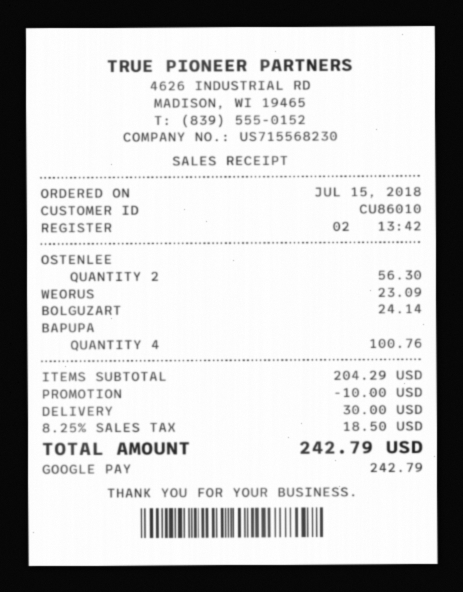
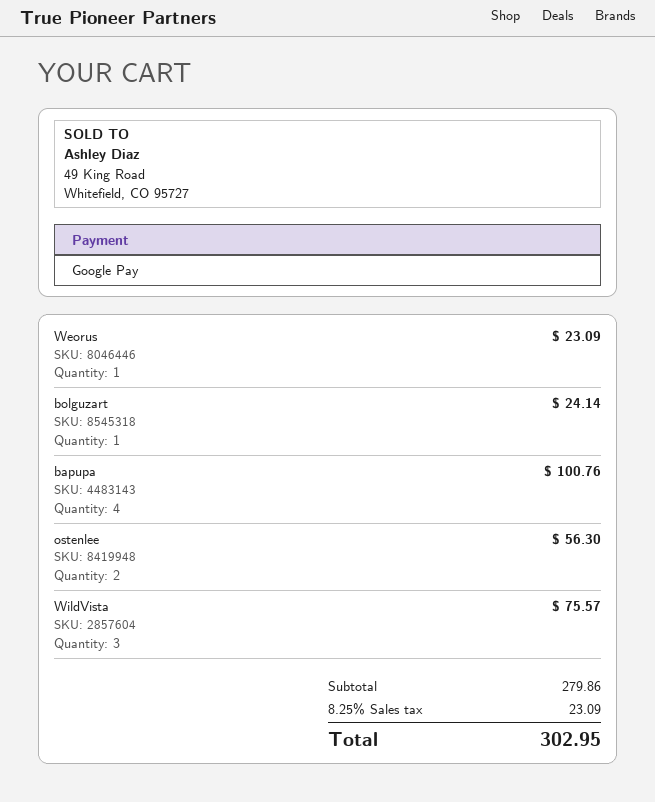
WildVista: none -> 3 for 75.57
subtotal: 204.29 -> 279.86
discount: 10.00 -> none
shipping: 30.00 -> none
tax: 8.25% = 18.50 -> 8.25% = 23.09
total: 242.79 -> 302.95

